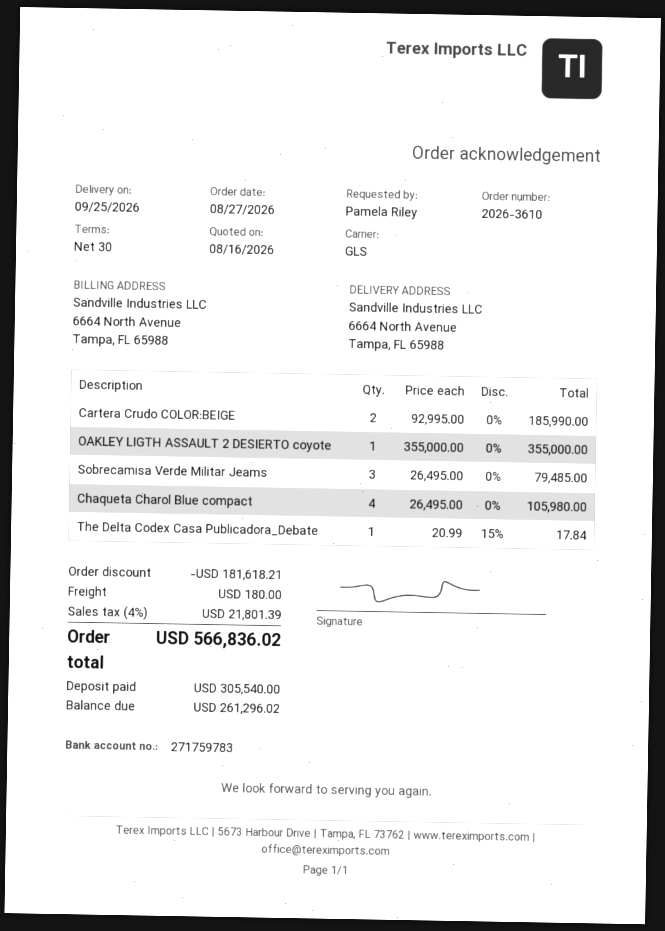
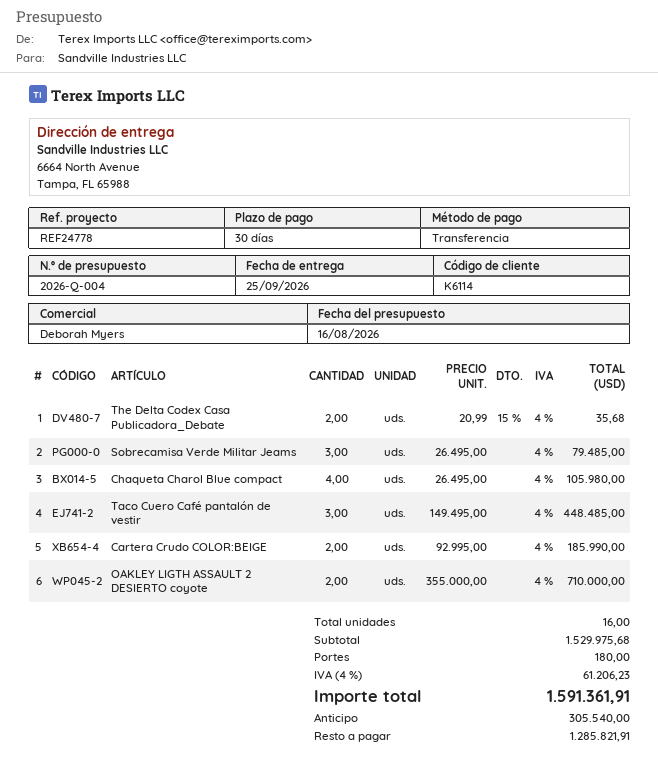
OAKLEY LIGTH ASSAULT 2 DESIERTO coyote: 1 x 355000.00 = 355000.00 -> 2 x 355000.00 = 710000.00
The Delta Codex Casa Publicadora_Debate: 1 x 20.99 - 15% = 17.84 -> 2 x 20.99 - 15% = 35.68
Taco Cuero Café pantalón de vestir: none -> 3 x 149495.00 = 448485.00
discount: 181618.21 -> none
tax: 4% = 21801.39 -> 4% = 61206.23
total: 566836.02 -> 1591361.91
balance: 261296.02 -> 1285821.91

